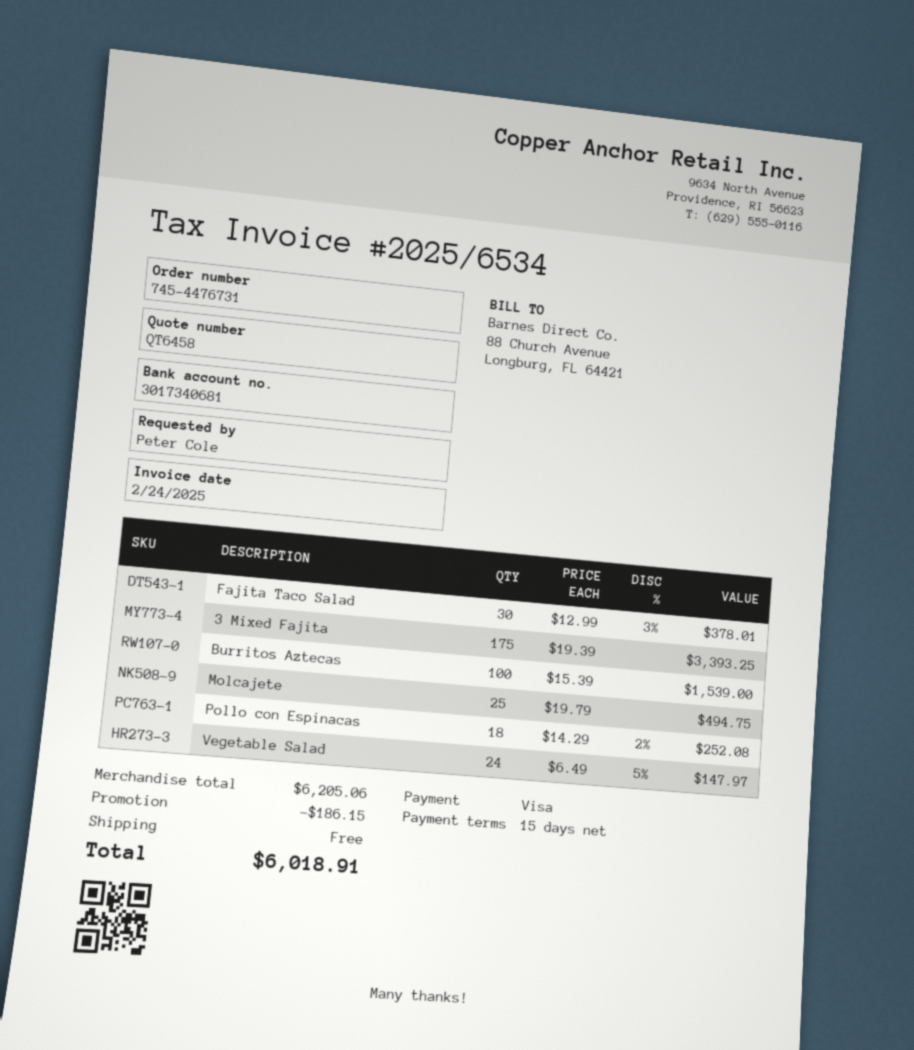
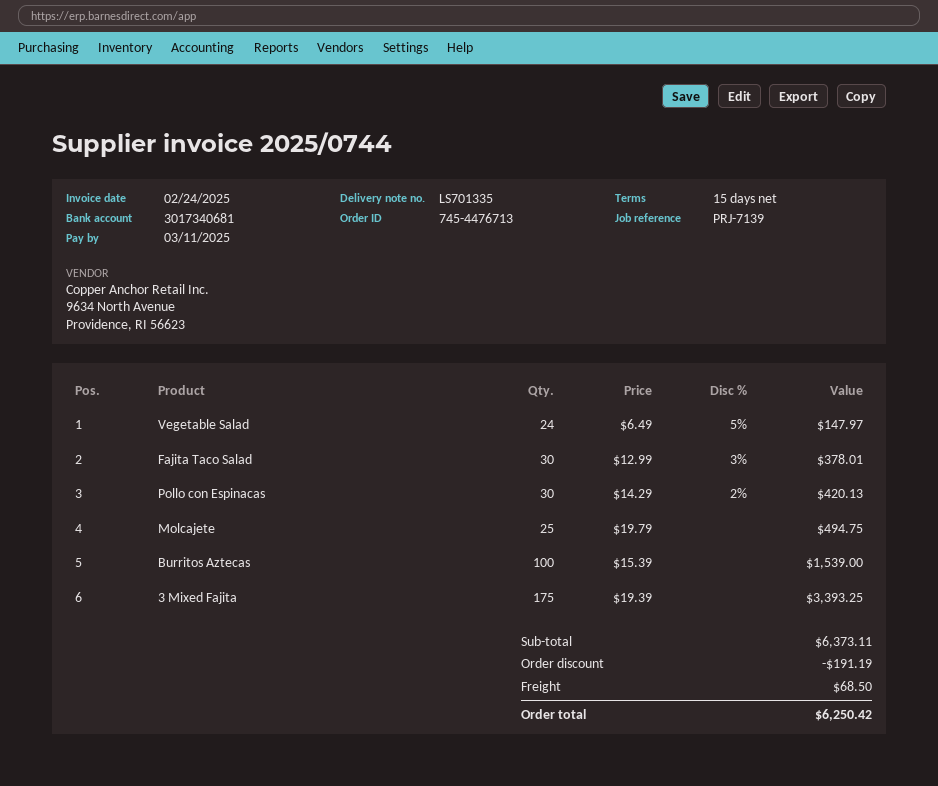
order number: 745-4476731 -> 745-4476713
invoice number: 2025/6534 -> 2025/0744
Pollo con Espinacas: 18 x 14.29 - 2% = 252.08 -> 30 x 14.29 - 2% = 420.13
subtotal: 6205.06 -> 6373.11
discount: 186.15 -> 191.19
shipping: 0.00 -> 68.50
total: 6018.91 -> 6250.42

